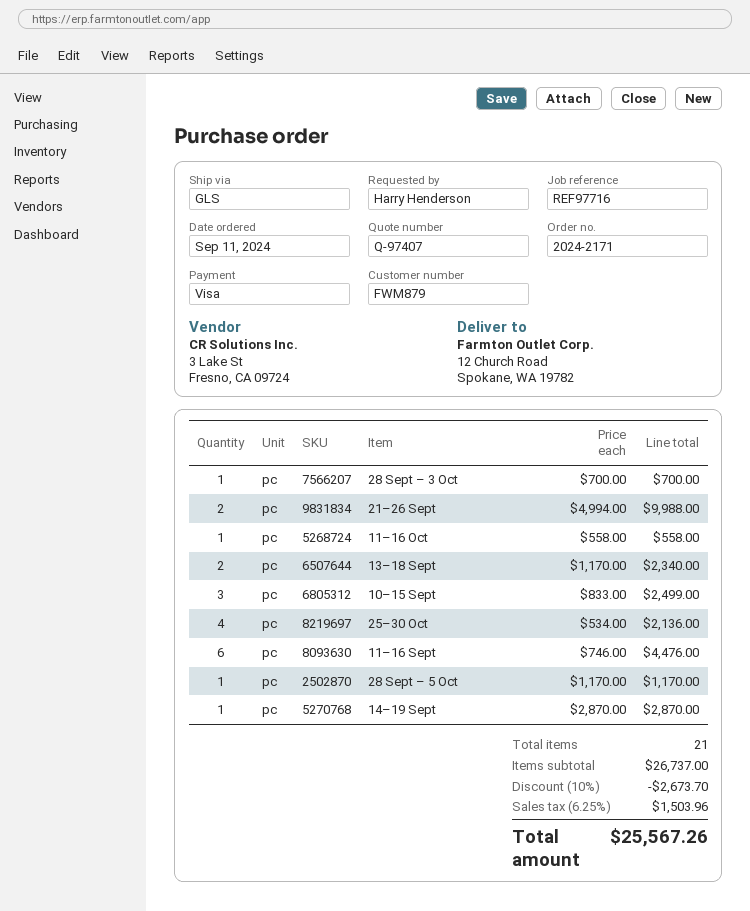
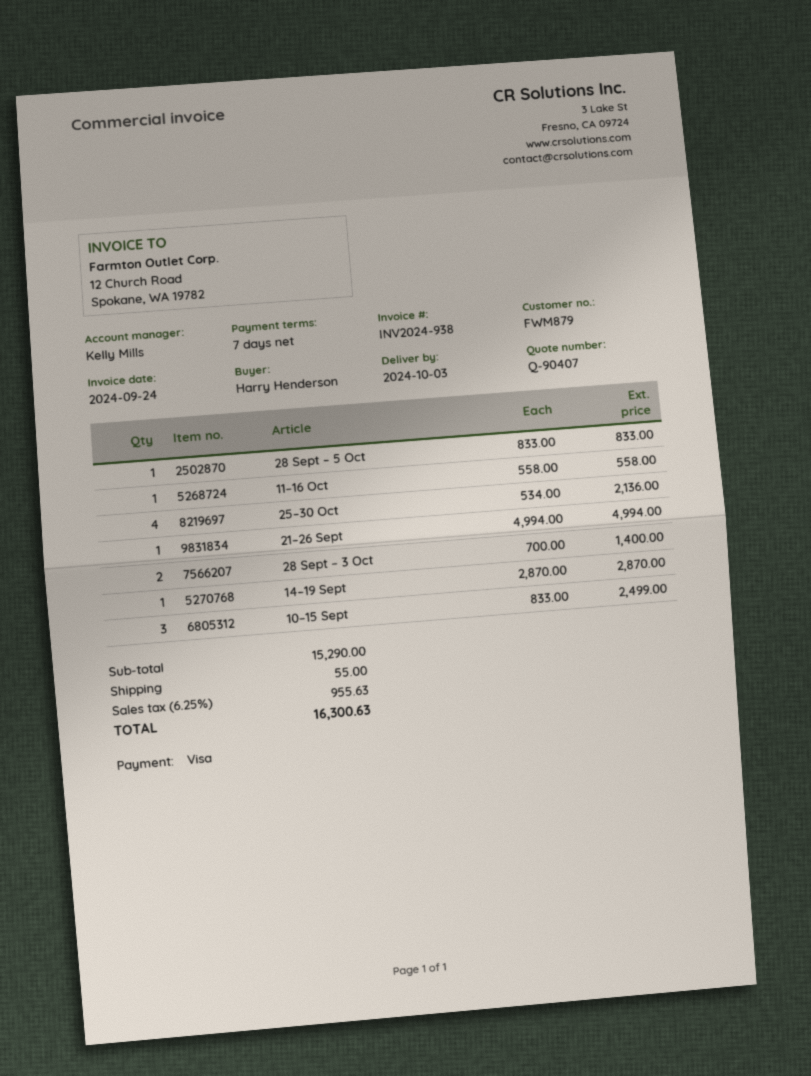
quote number: Q-97407 -> Q-90407
28 Sept – 3 Oct: 1 x 700.00 = 700.00 -> 2 x 700.00 = 1400.00
21–26 Sept: 2 x 4994.00 = 9988.00 -> 1 x 4994.00 = 4994.00
13–18 Sept: 2 x 1170.00 = 2340.00 -> none
11–16 Sept: 6 x 746.00 = 4476.00 -> none
28 Sept – 5 Oct: 1 x 1170.00 = 1170.00 -> 1 x 833.00 = 833.00
subtotal: 26737.00 -> 15290.00
discount: 10% = 2673.70 -> none
shipping: none -> 55.00
tax: 6.25% = 1503.96 -> 6.25% = 955.63
total: 25567.26 -> 16300.63

